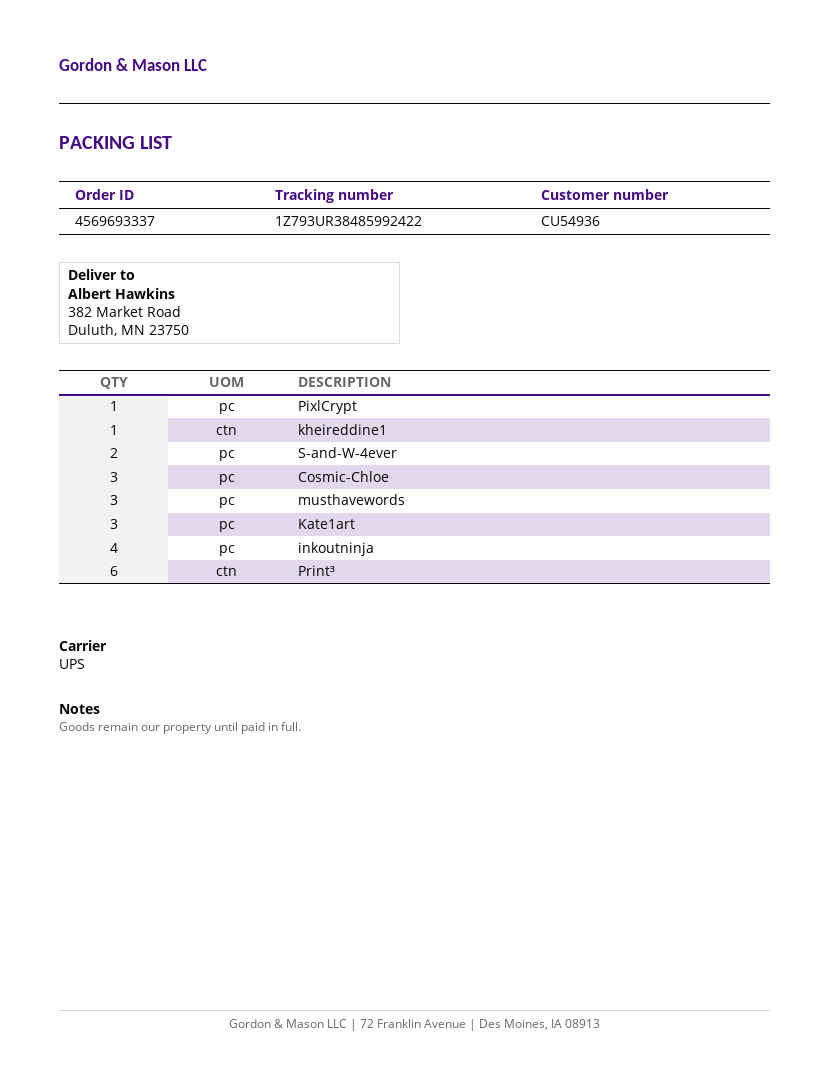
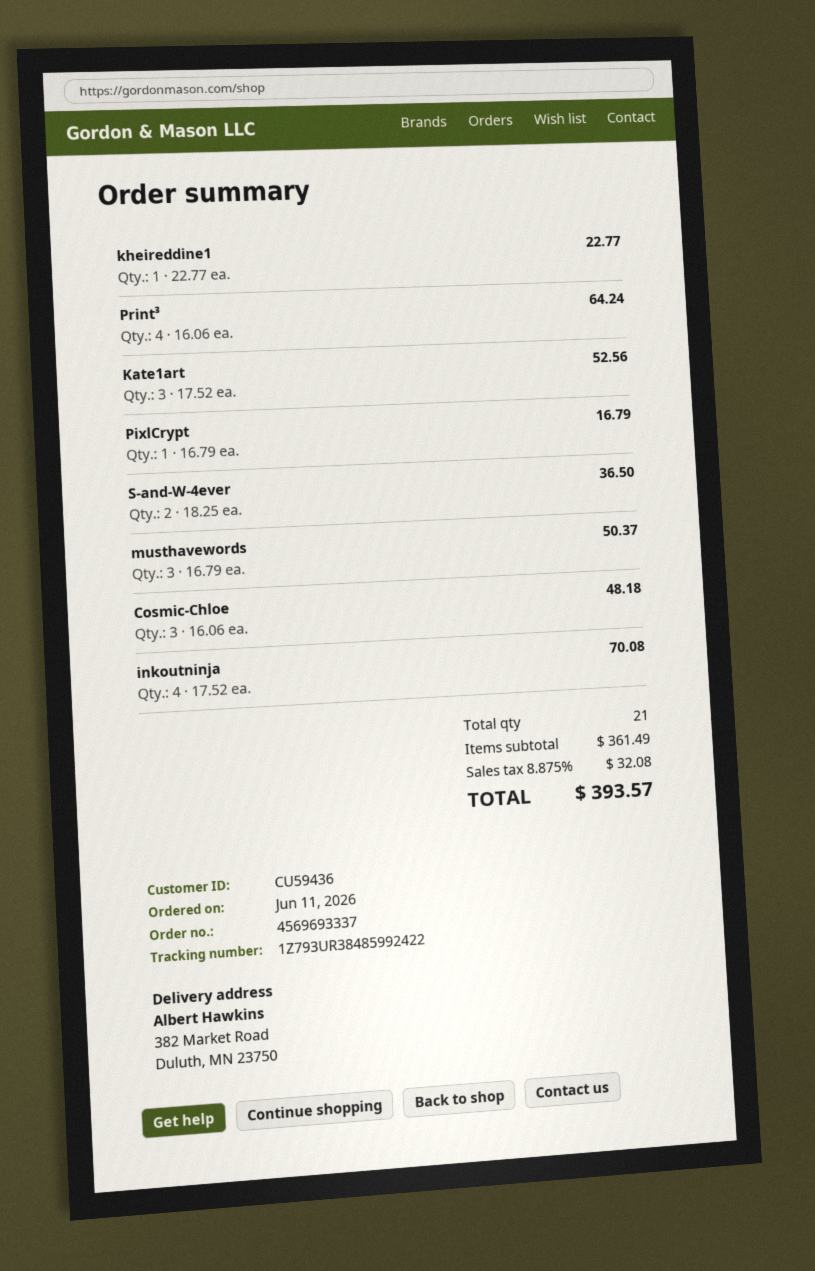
customer number: CU54936 -> CU59436
Print³: 6 -> 4

